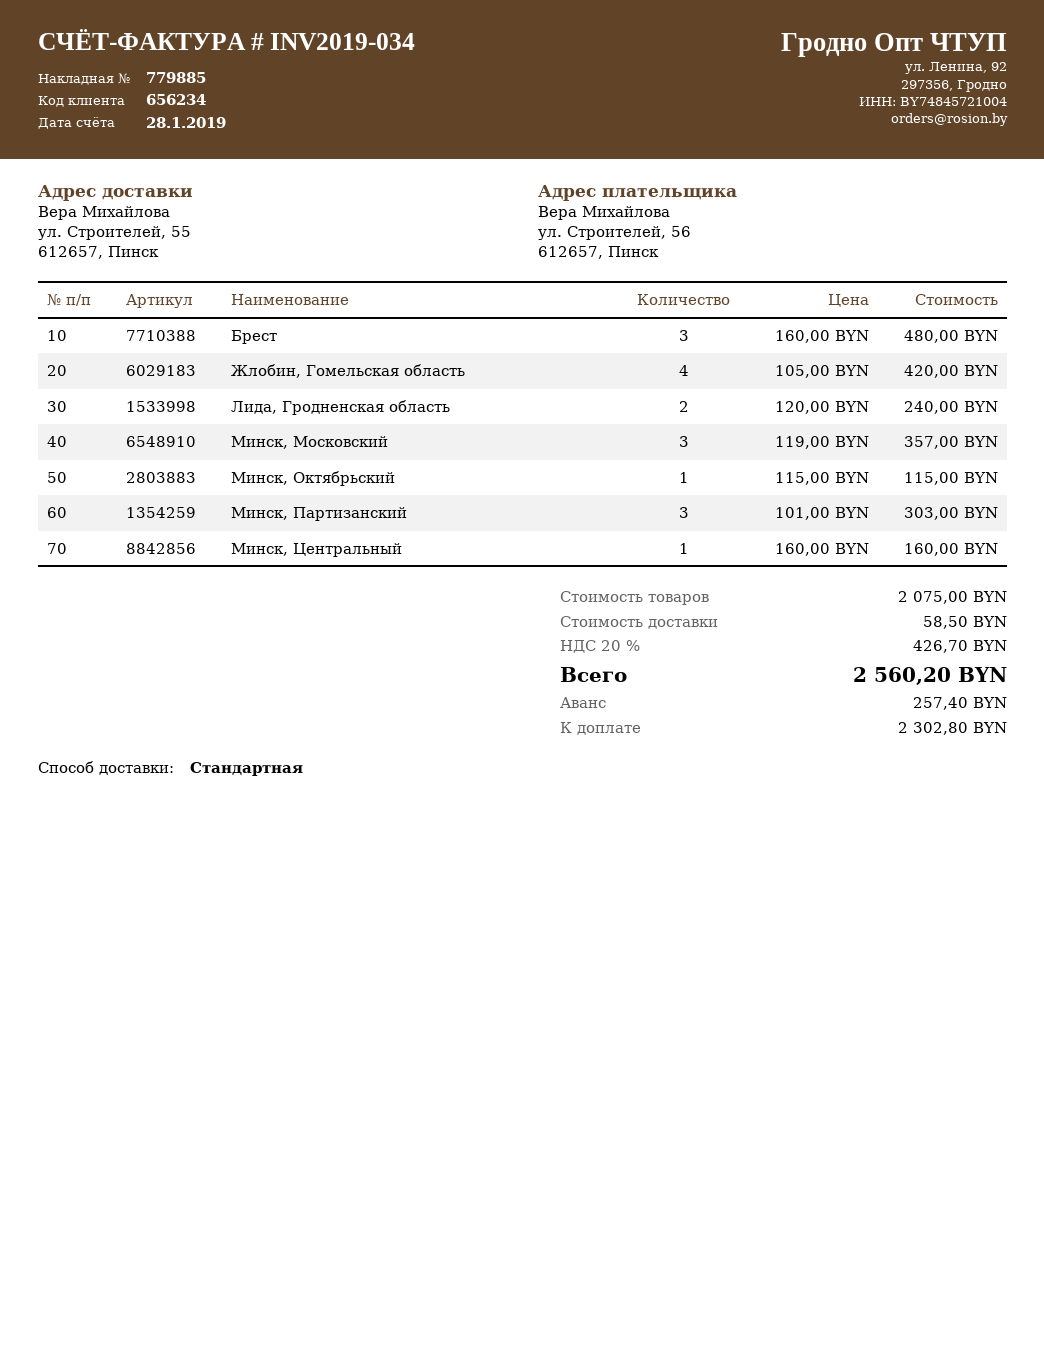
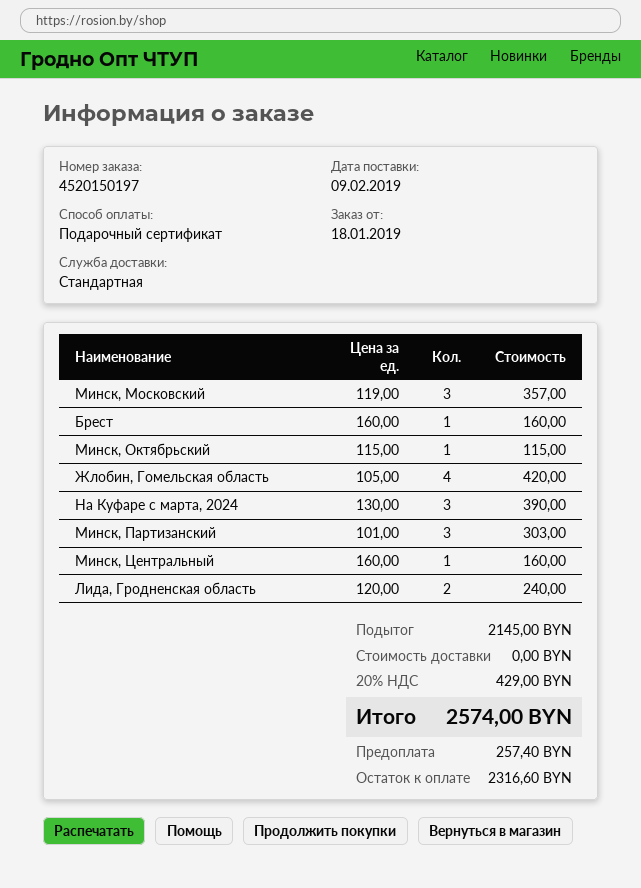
Брест: 3 x 160.00 = 480.00 -> 1 x 160.00 = 160.00
На Куфаре с марта, 2024: none -> 3 x 130.00 = 390.00
subtotal: 2075.00 -> 2145.00
shipping: 58.50 -> 0.00
tax: 20% = 426.70 -> 20% = 429.00
total: 2560.20 -> 2574.00
balance: 2302.80 -> 2316.60

